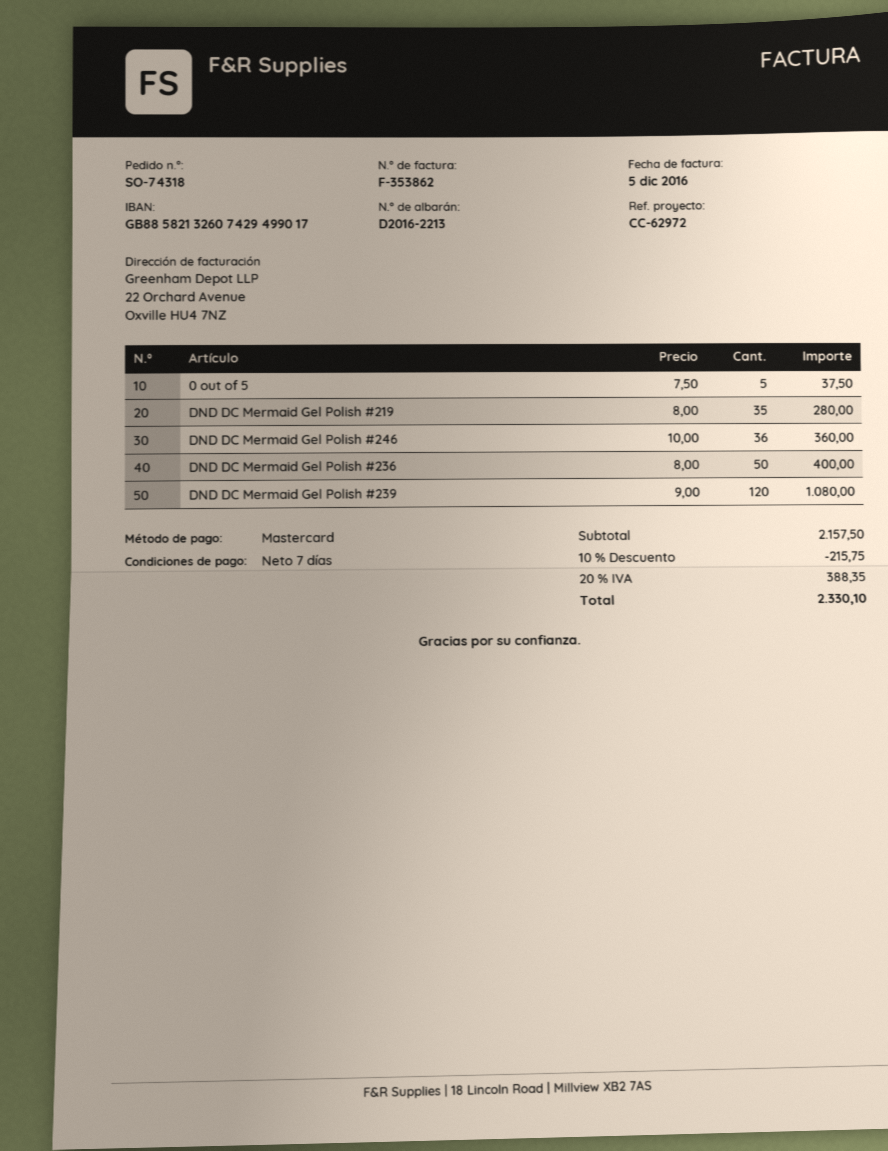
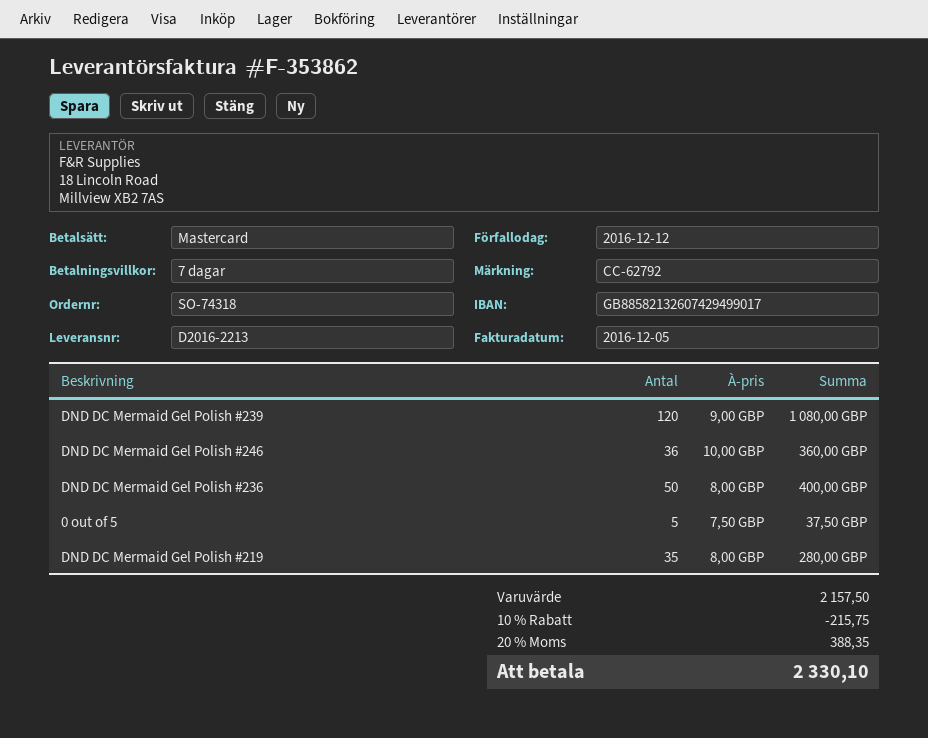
reference: CC-62972 -> CC-62792

